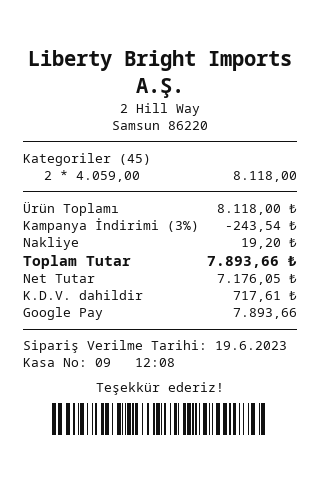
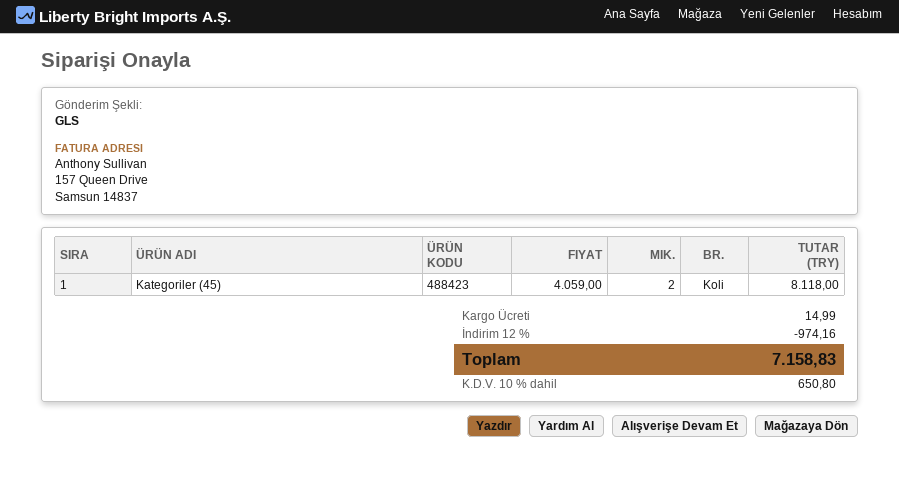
discount: 3% = 243.54 -> 12% = 974.16
shipping: 19.20 -> 14.99
tax: 717.61 -> 650.80
total: 7893.66 -> 7158.83

